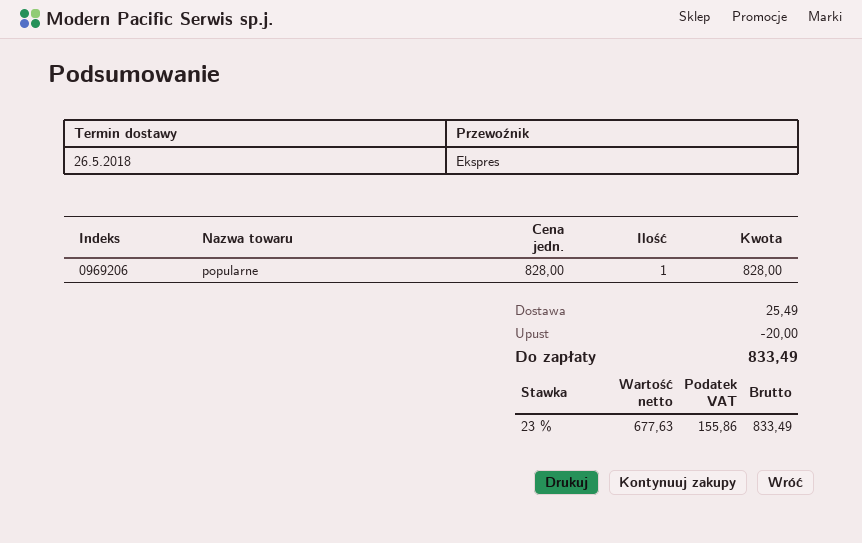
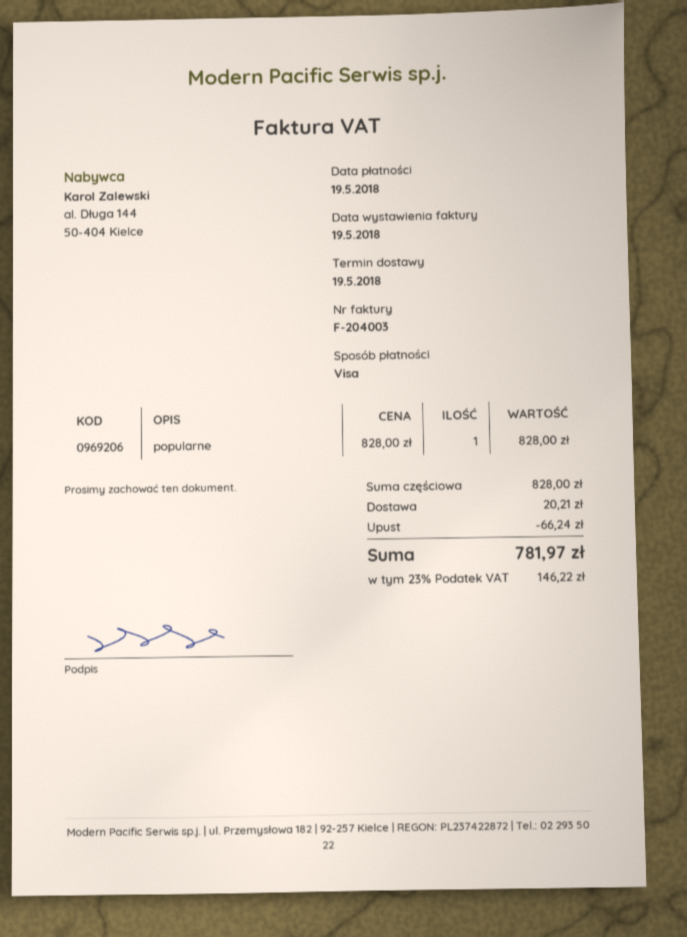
delivery date: 2018-05-26 -> 2018-05-19
discount: 20.00 -> 66.24
shipping: 25.49 -> 20.21
tax: 23% = 155.86 -> 23% = 146.22
total: 833.49 -> 781.97

